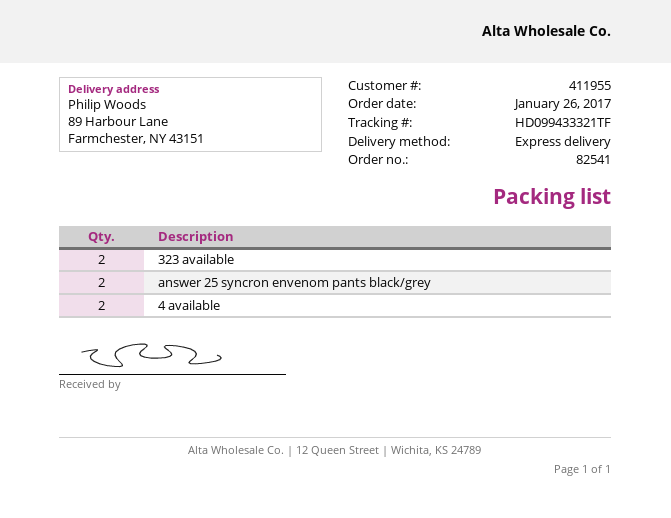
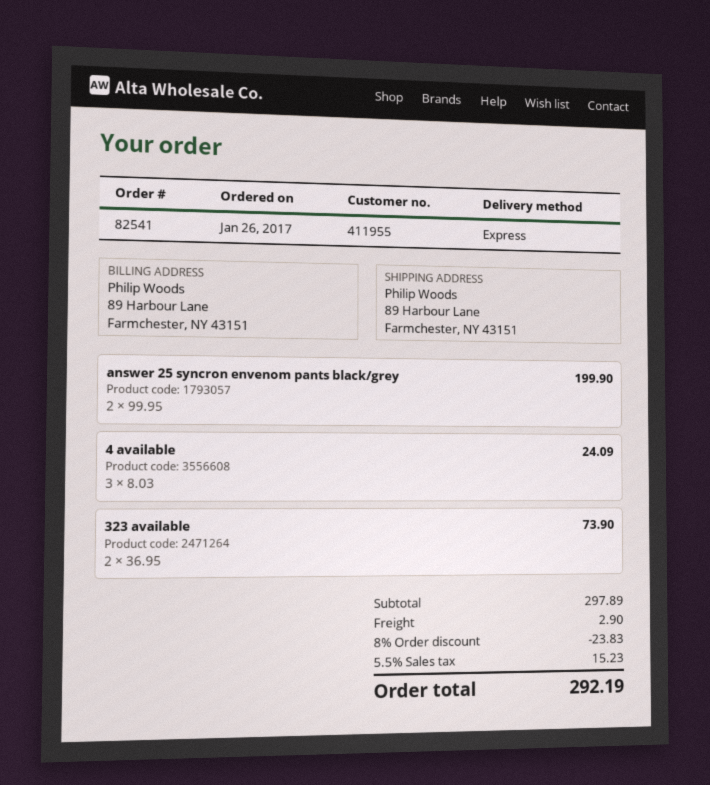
4 available: 2 -> 3

